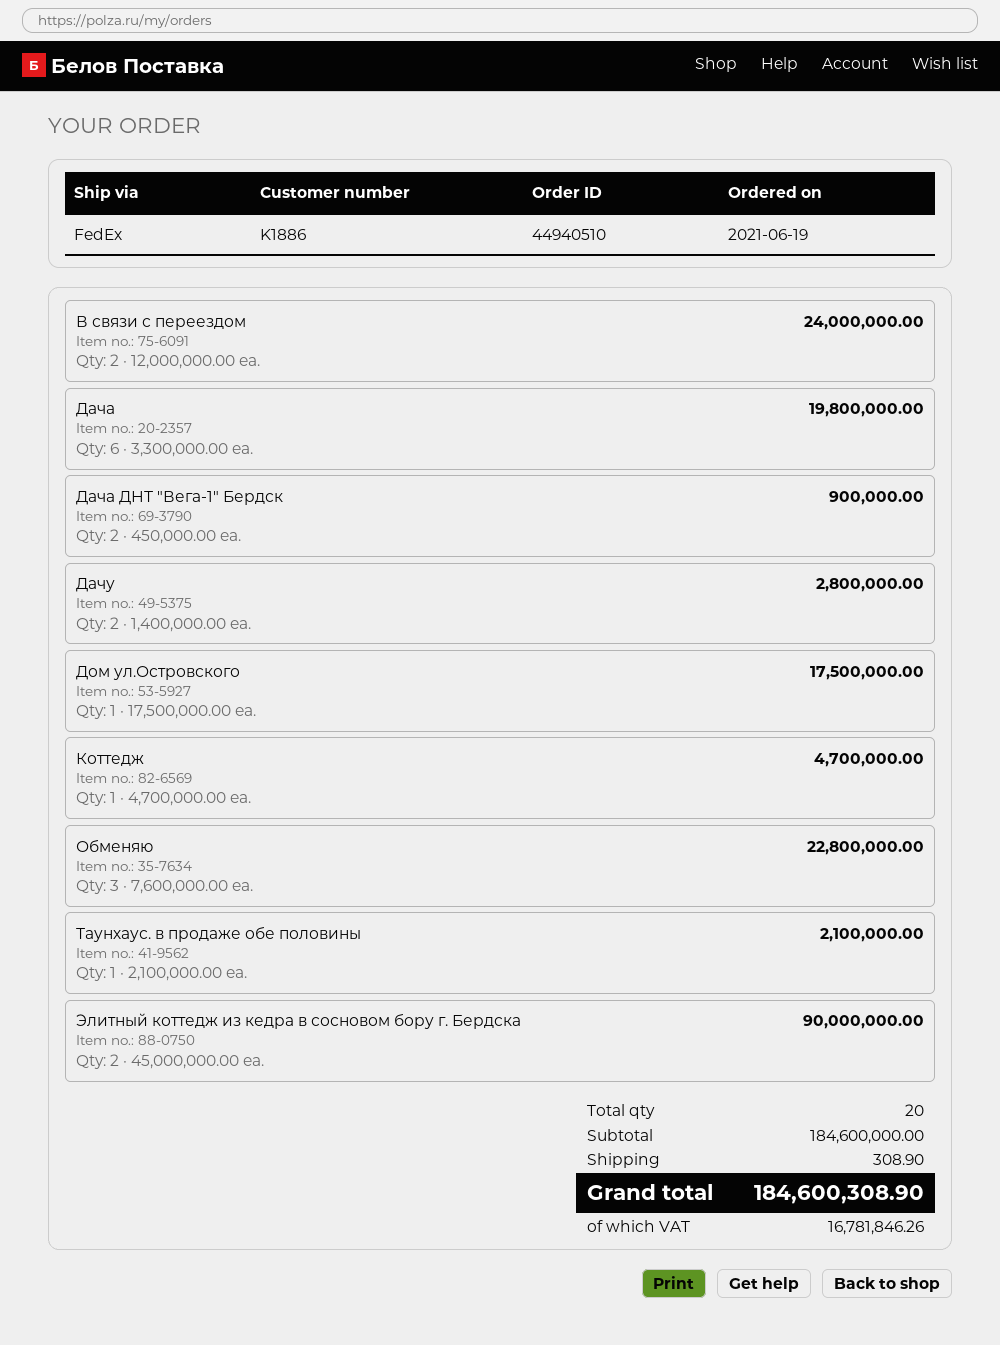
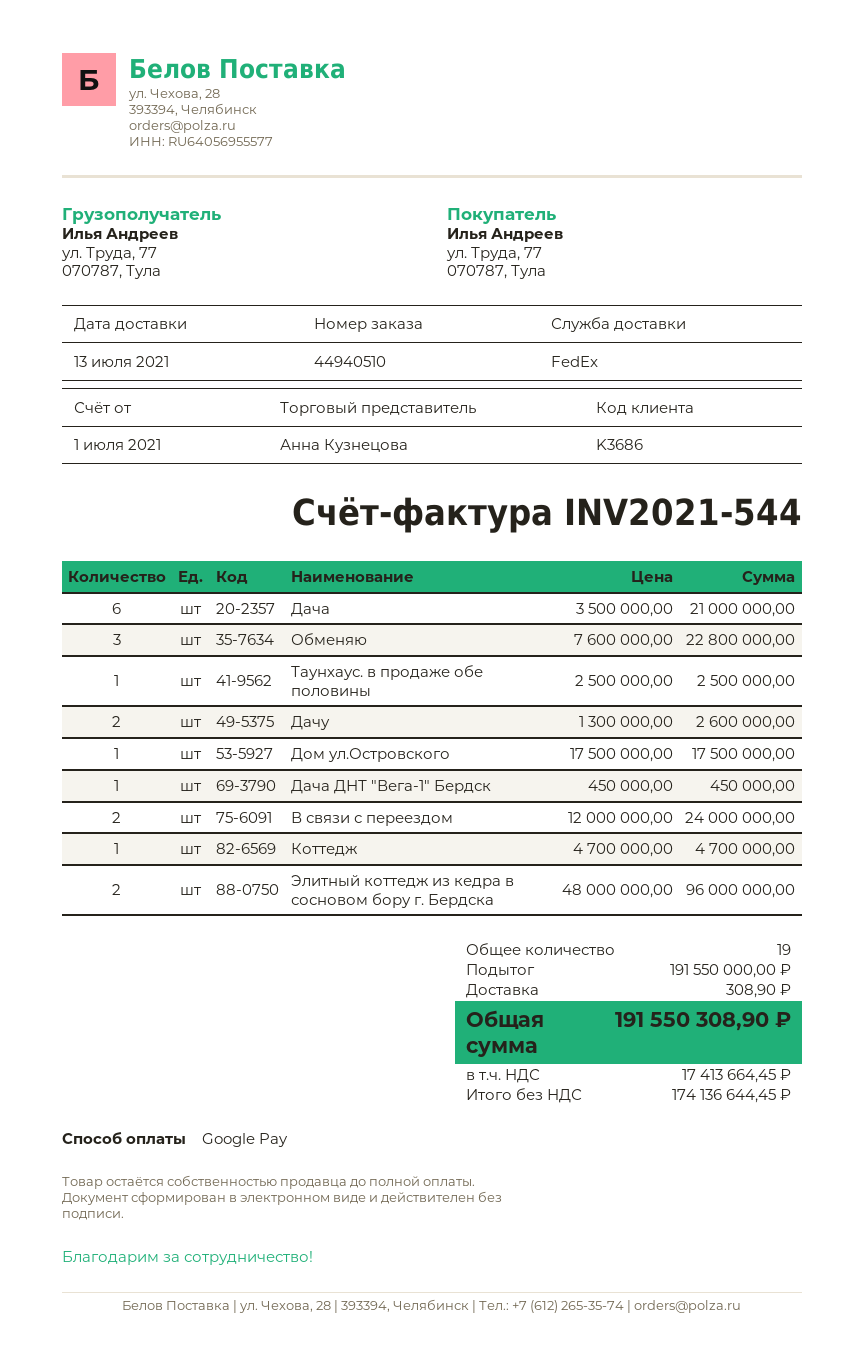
customer number: K1886 -> K3686
Дача: 6 x 3300000.00 = 19800000.00 -> 6 x 3500000.00 = 21000000.00
Дача ДНТ "Вега-1" Бердск: 2 x 450000.00 = 900000.00 -> 1 x 450000.00 = 450000.00
Дачу: 2 x 1400000.00 = 2800000.00 -> 2 x 1300000.00 = 2600000.00
Таунхаус. в продаже обе половины: 1 x 2100000.00 = 2100000.00 -> 1 x 2500000.00 = 2500000.00
Элитный коттедж из кедра в сосновом бору г. Бердска: 2 x 45000000.00 = 90000000.00 -> 2 x 48000000.00 = 96000000.00
total quantity: 20 -> 19
subtotal: 184600000.00 -> 191550000.00
tax: 16781846.26 -> 17413664.45
total: 184600308.90 -> 191550308.90

